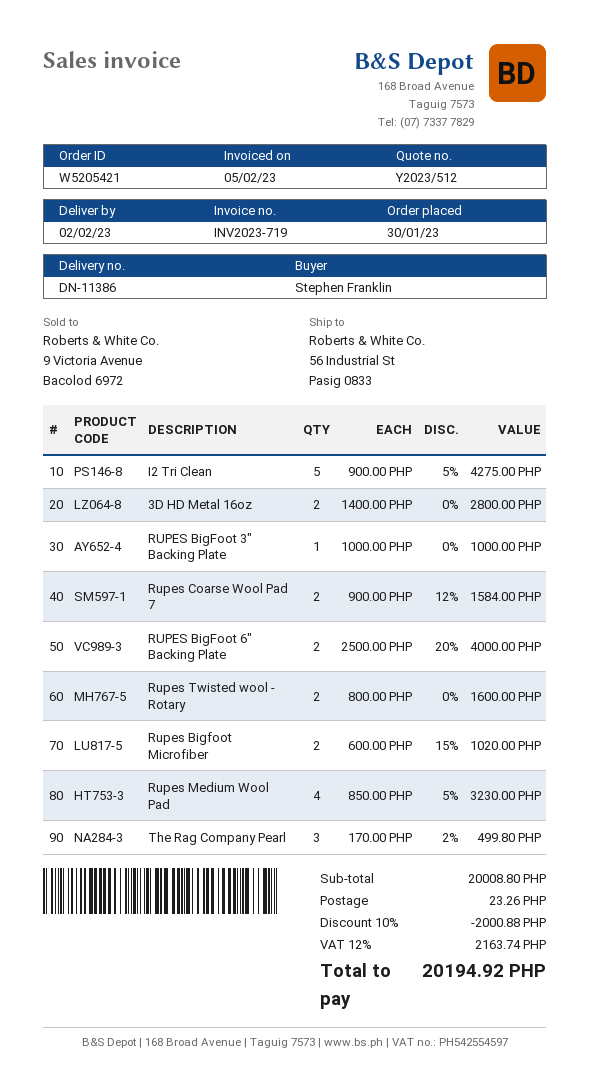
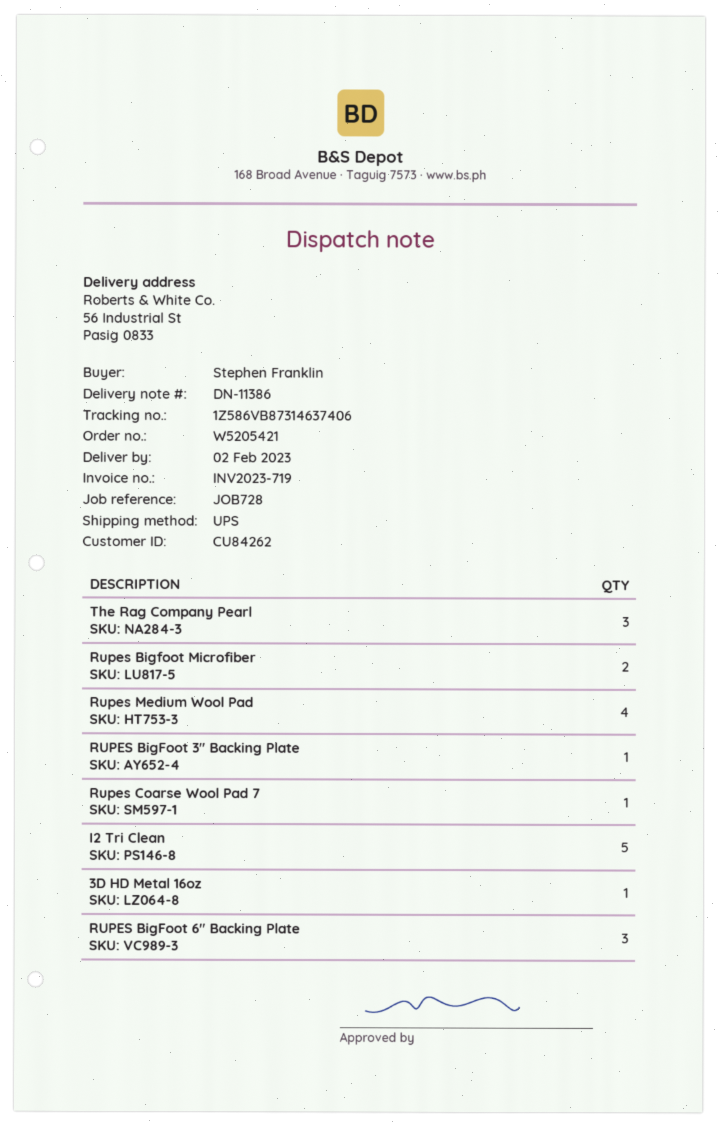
3D HD Metal 16oz: 2 -> 1
Rupes Coarse Wool Pad 7: 2 -> 1
RUPES BigFoot 6" Backing Plate: 2 -> 3
Rupes Twisted wool - Rotary: 2 -> none

